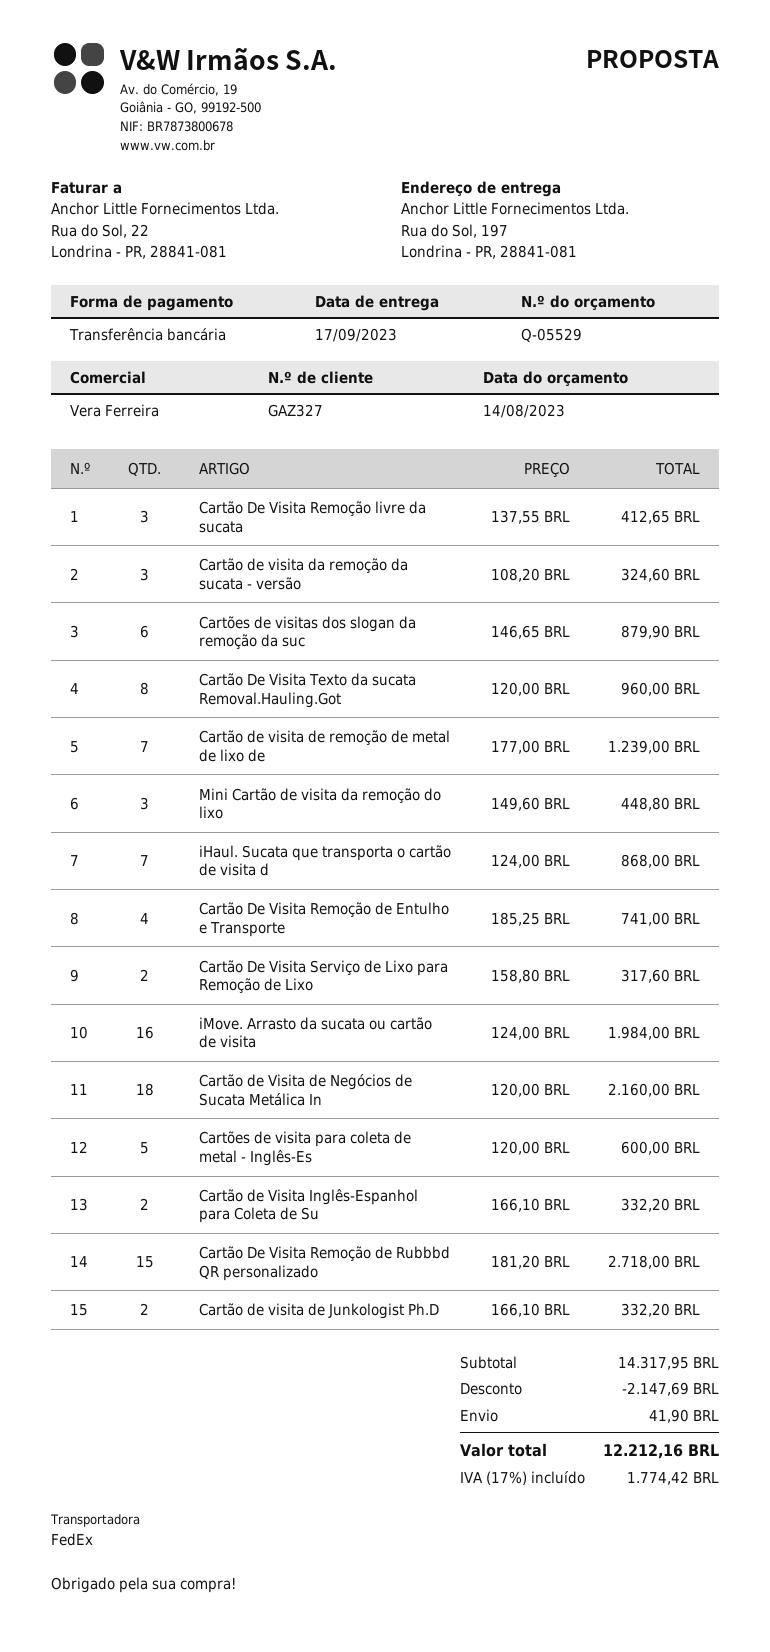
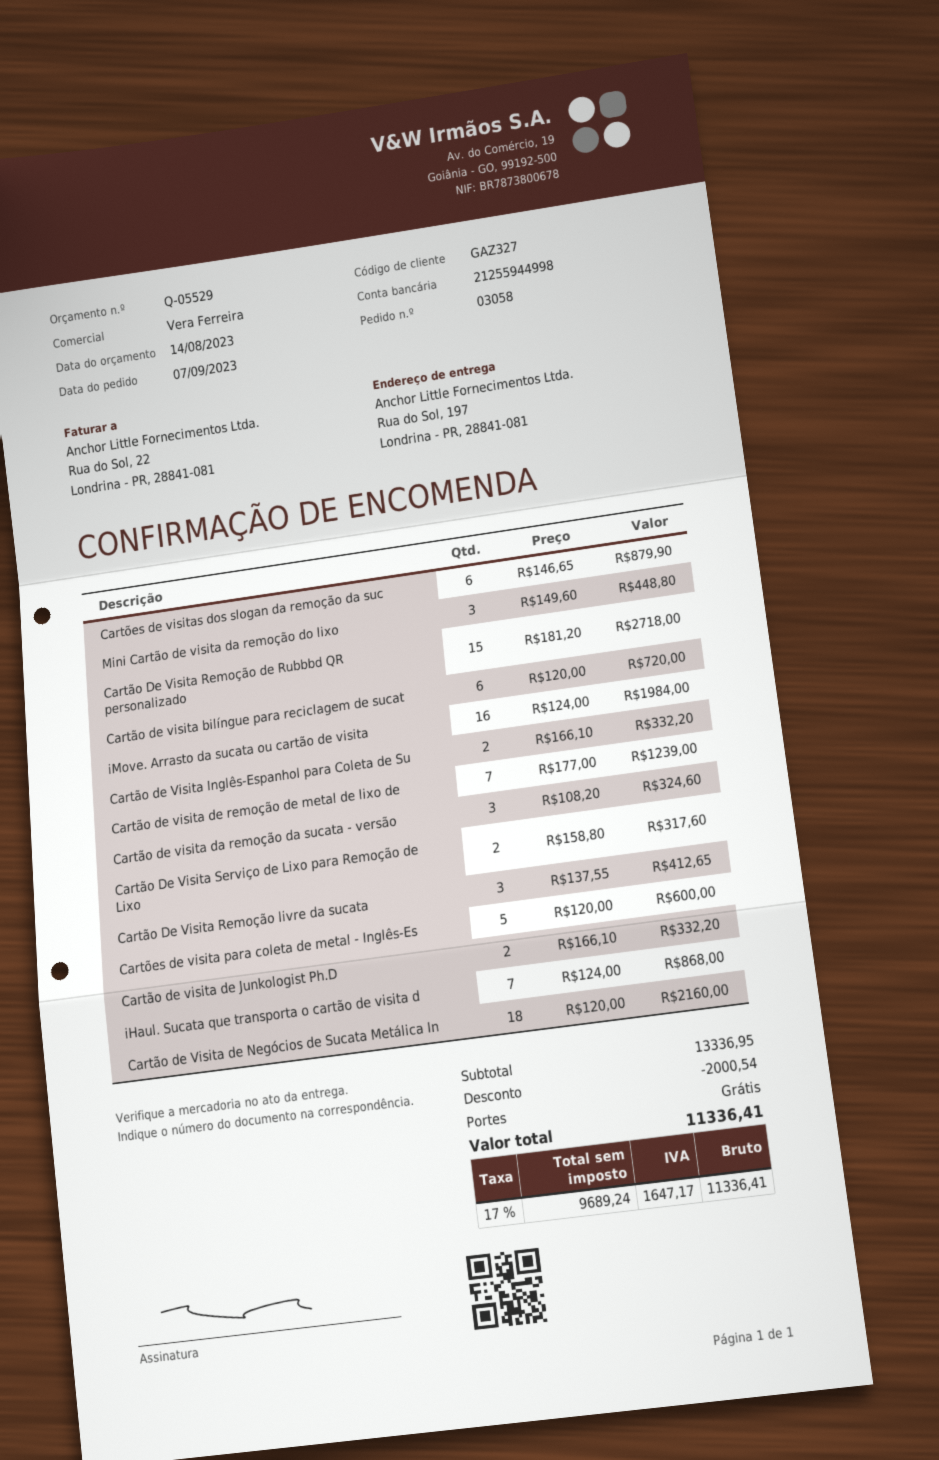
Cartão De Visita Texto da sucata Removal.Hauling.Got: 8 x 120.00 = 960.00 -> none
Cartão De Visita Remoção de Entulho e Transporte: 4 x 185.25 = 741.00 -> none
Cartão de visita bilíngue para reciclagem de sucat: none -> 6 x 120.00 = 720.00
subtotal: 14317.95 -> 13336.95
discount: 2147.69 -> 2000.54
shipping: 41.90 -> 0.00
tax: 17% = 1774.42 -> 17% = 1647.17
total: 12212.16 -> 11336.41

